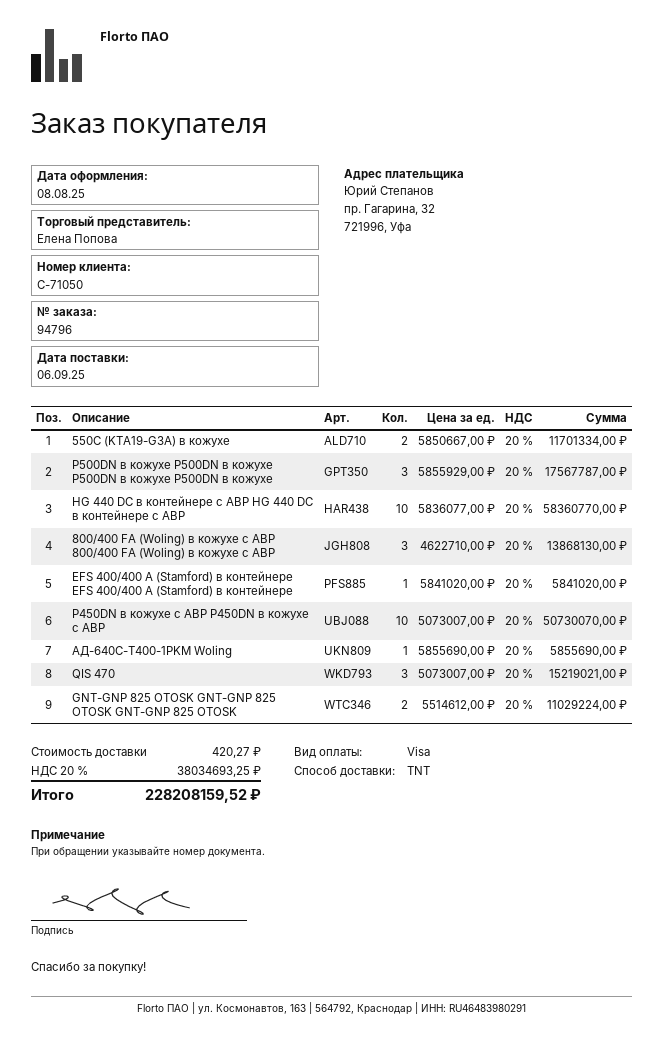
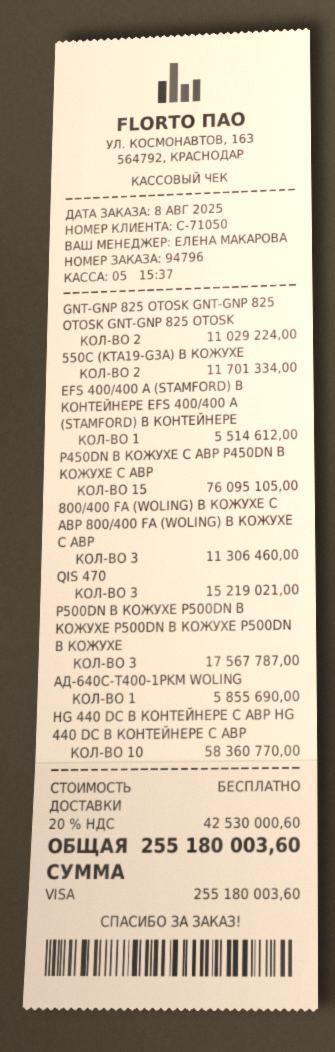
sales rep: Елена Попова -> ЕЛЕНА МАКАРОВА
800/400 FA (Woling) в кожухе с АВР 800/400 FA (Woling) в кожухе с АВР: 3 for 13868130.00 -> 3 for 11306460.00
EFS 400/400 A (Stamford) в контейнере EFS 400/400 A (Stamford) в контейнере: 1 for 5841020.00 -> 1 for 5514612.00
P450DN в кожухе с АВР P450DN в кожухе с АВР: 10 for 50730070.00 -> 15 for 76095105.00
shipping: 420.27 -> 0.00
tax: 20% = 38034693.25 -> 20% = 42530000.60
total: 228208159.52 -> 255180003.60

